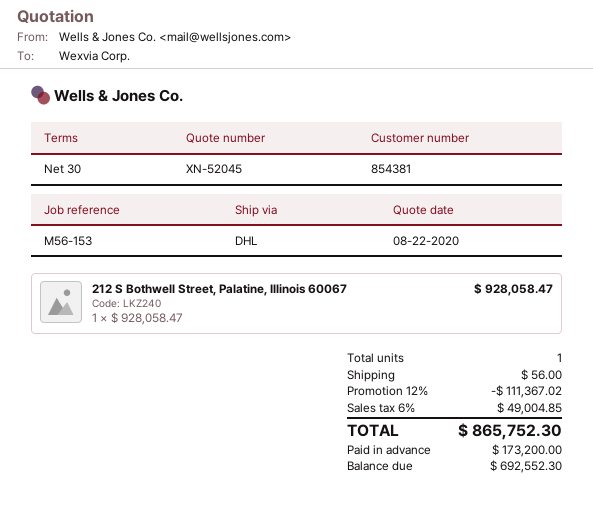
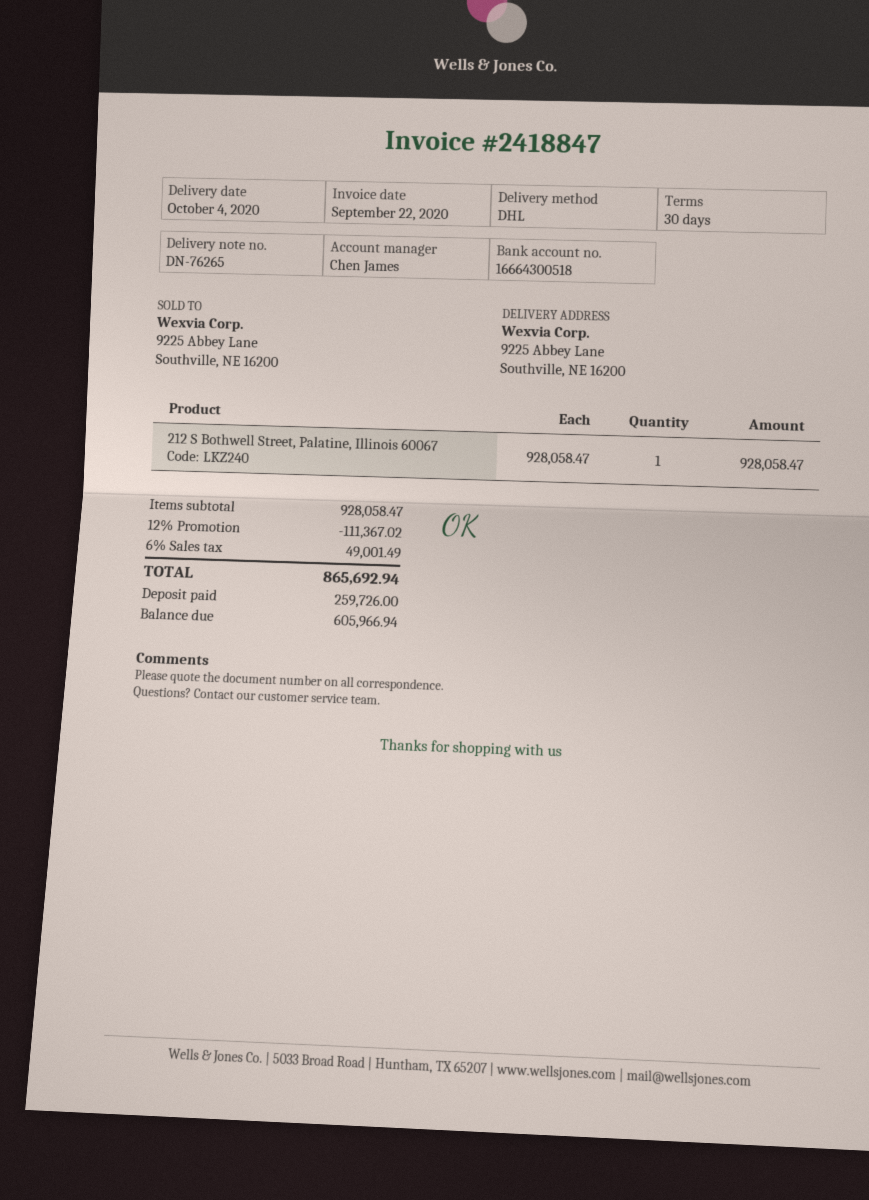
shipping: 56.00 -> none
tax: 6% = 49004.85 -> 6% = 49001.49
total: 865752.30 -> 865692.94
deposit: 173200.00 -> 259726.00
balance: 692552.30 -> 605966.94

